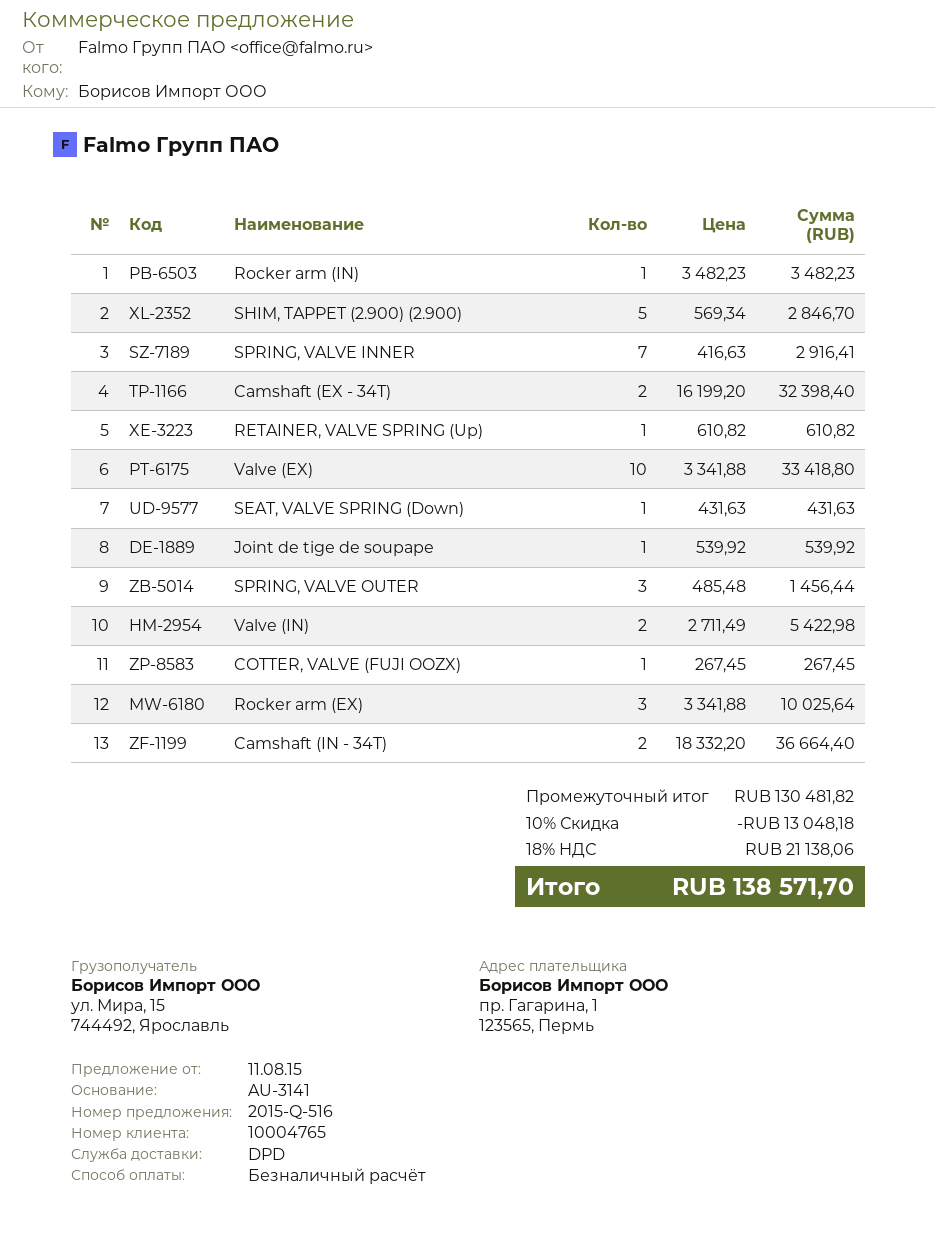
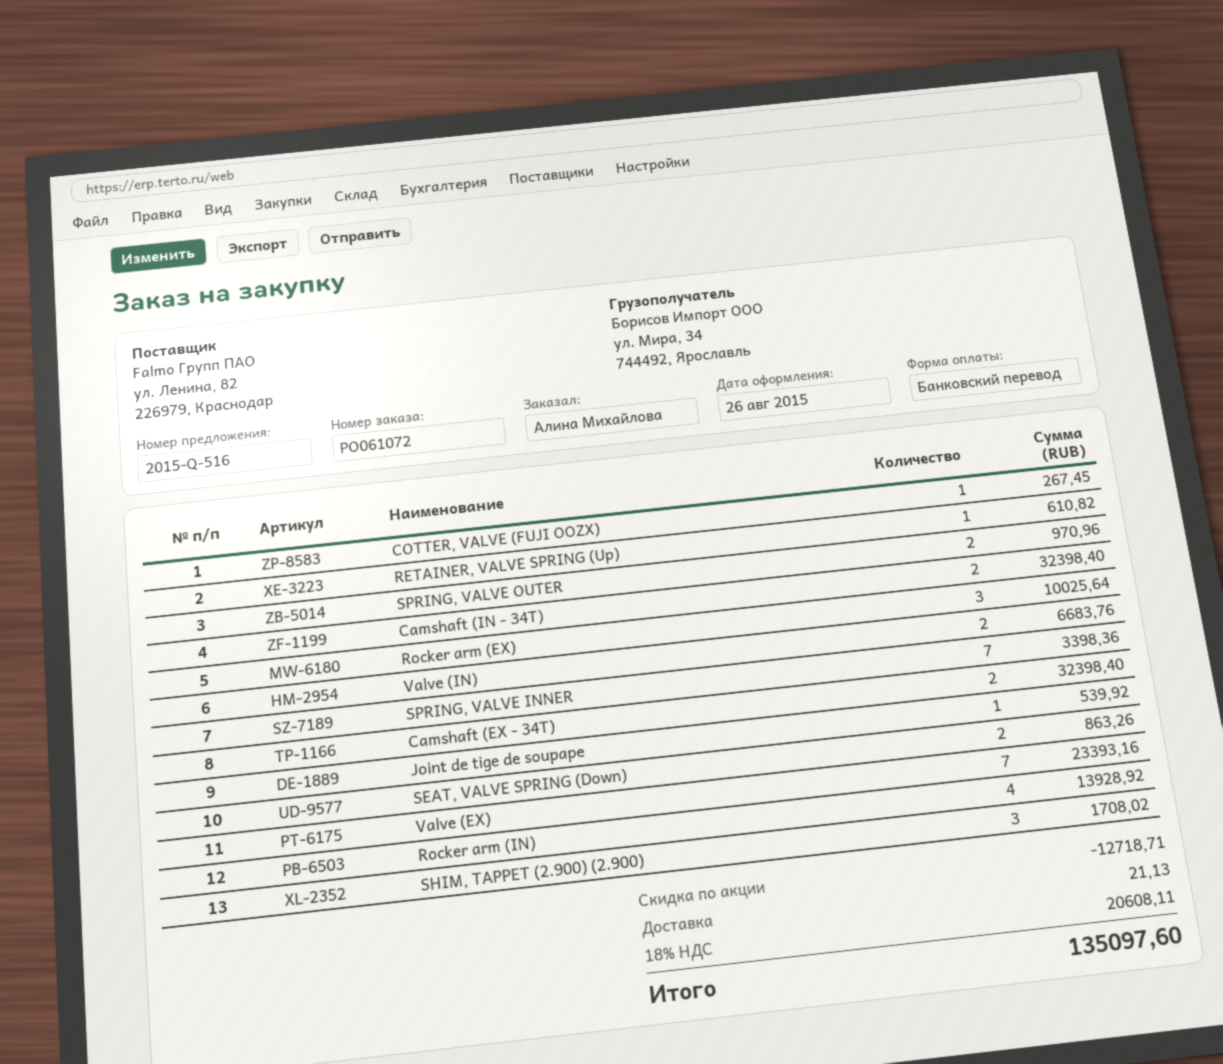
ship to: ул. Мира, 15, 744492, Ярославль -> ул. Мира, 34, 744492, Ярославль
Rocker arm (IN): 1 for 3482.23 -> 4 for 13928.92
SHIM, TAPPET (2.900) (2.900): 5 for 2846.70 -> 3 for 1708.02
SPRING, VALVE INNER: 7 for 2916.41 -> 7 for 3398.36
Valve (EX): 10 for 33418.80 -> 7 for 23393.16
SEAT, VALVE SPRING (Down): 1 for 431.63 -> 2 for 863.26
SPRING, VALVE OUTER: 3 for 1456.44 -> 2 for 970.96
Valve (IN): 2 for 5422.98 -> 2 for 6683.76
Camshaft (IN - 34T): 2 for 36664.40 -> 2 for 32398.40
discount: 13048.18 -> 12718.71
shipping: none -> 21.13
tax: 18% = 21138.06 -> 18% = 20608.11
total: 138571.70 -> 135097.60

